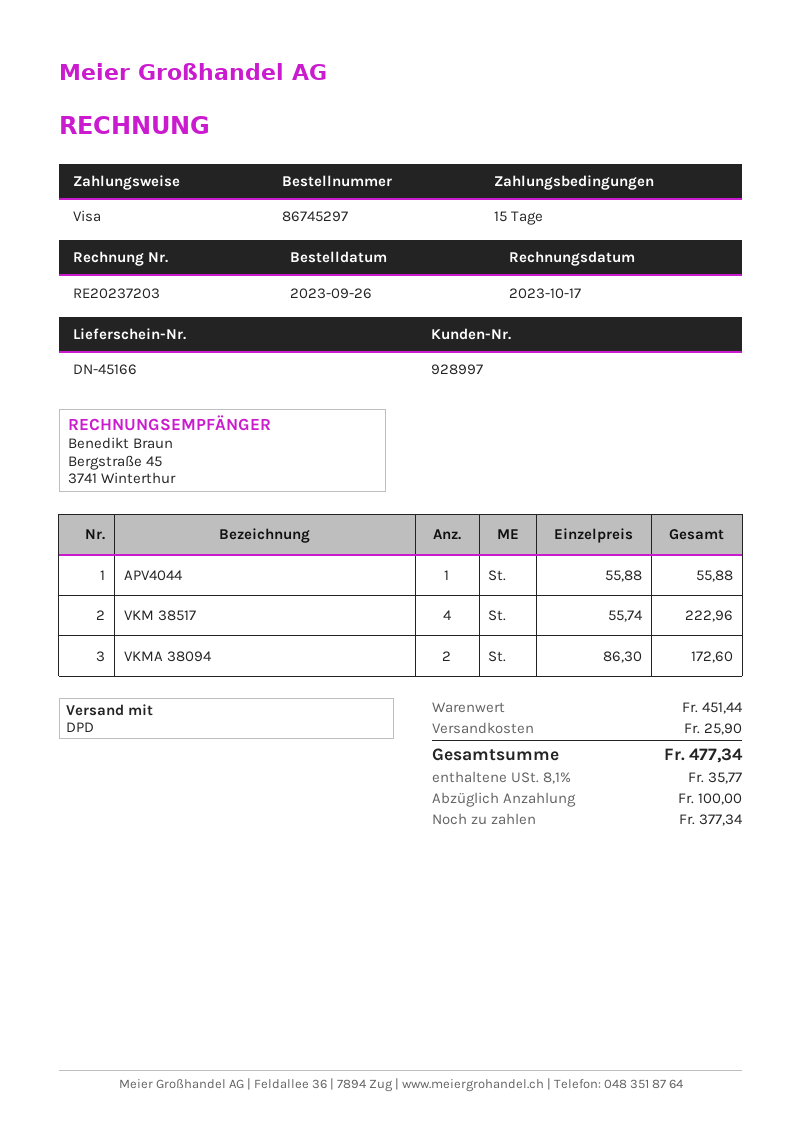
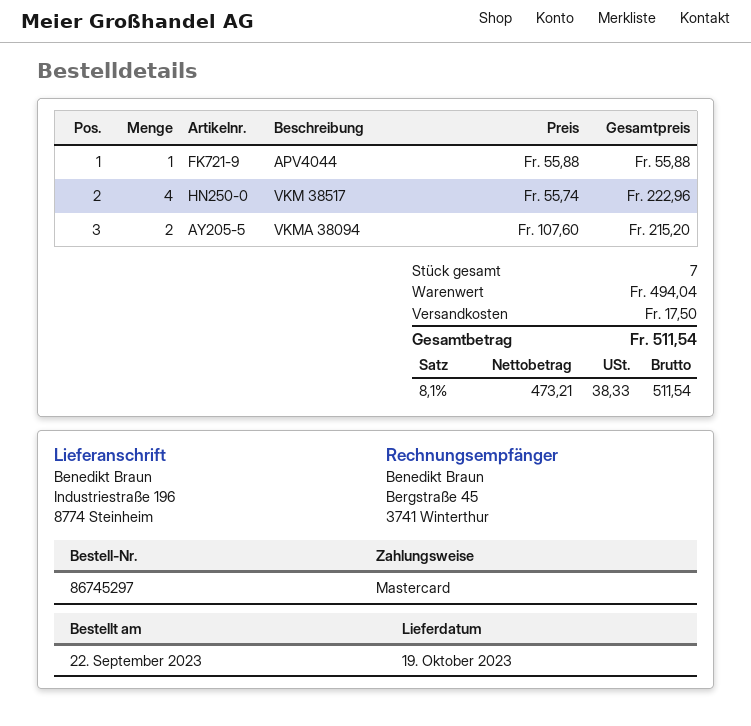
order date: 2023-09-26 -> 2023-09-22
payment method: Visa -> Mastercard
VKMA 38094: 2 x 86.30 = 172.60 -> 2 x 107.60 = 215.20
subtotal: 451.44 -> 494.04
shipping: 25.90 -> 17.50
tax: 8.1% = 35.77 -> 8.1% = 38.33
total: 477.34 -> 511.54

